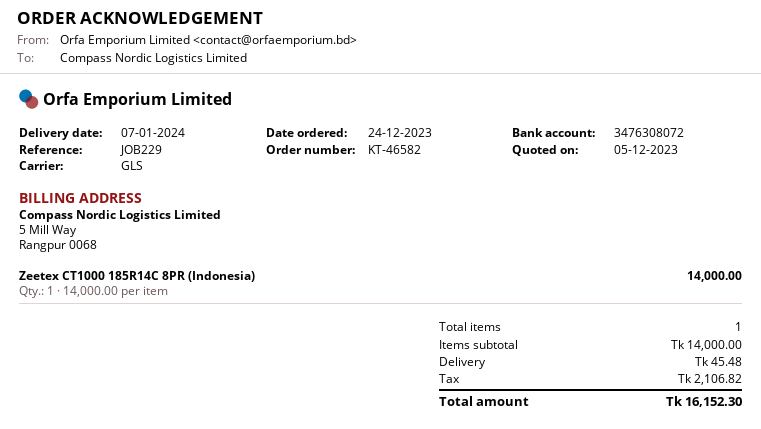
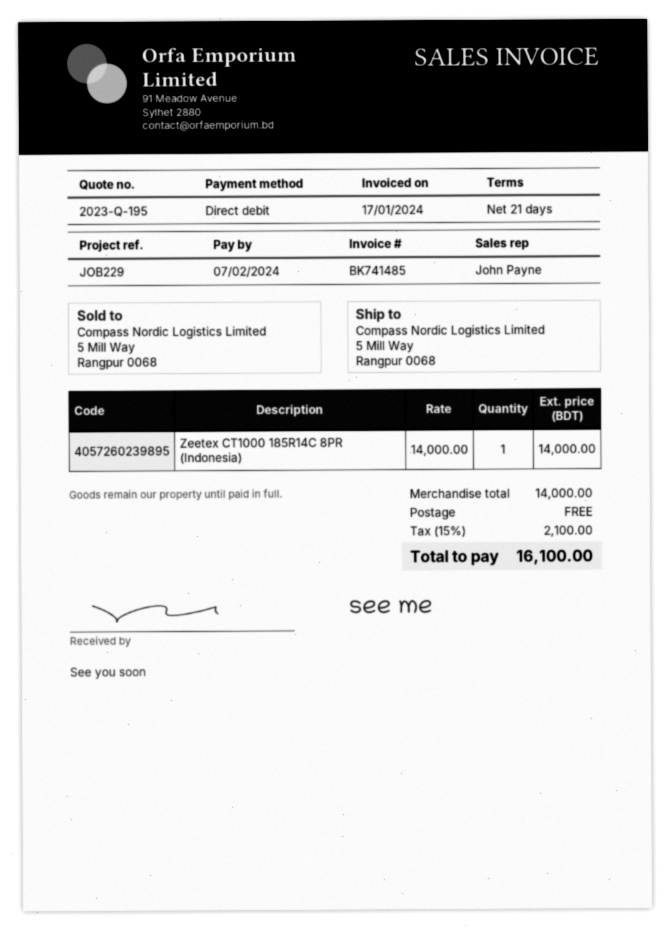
shipping: 45.48 -> 0.00
tax: 2106.82 -> 2100.00
total: 16152.30 -> 16100.00

